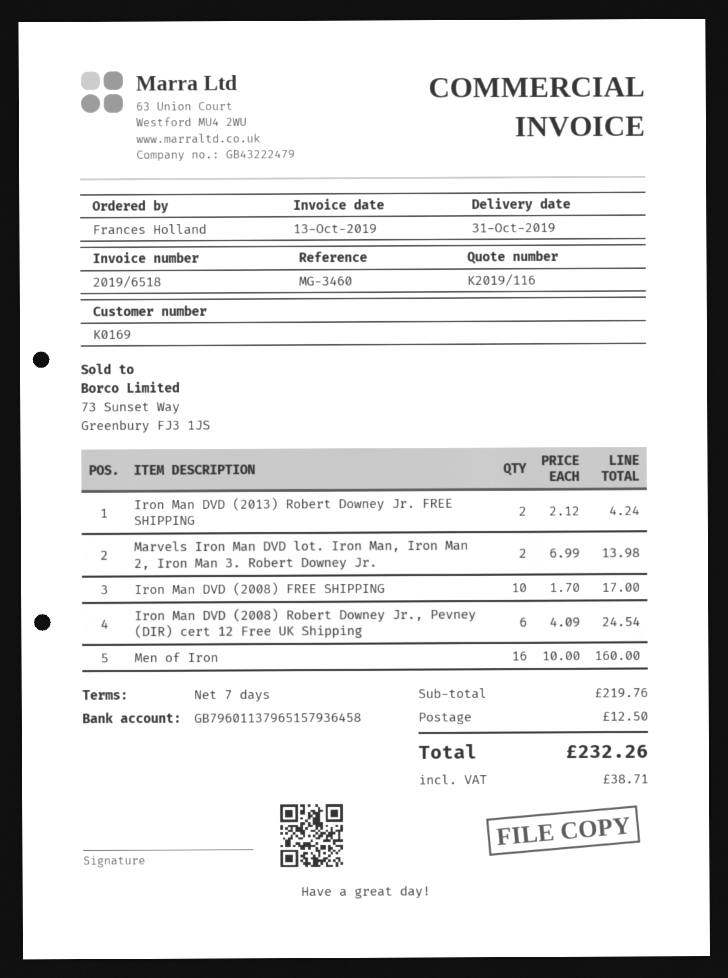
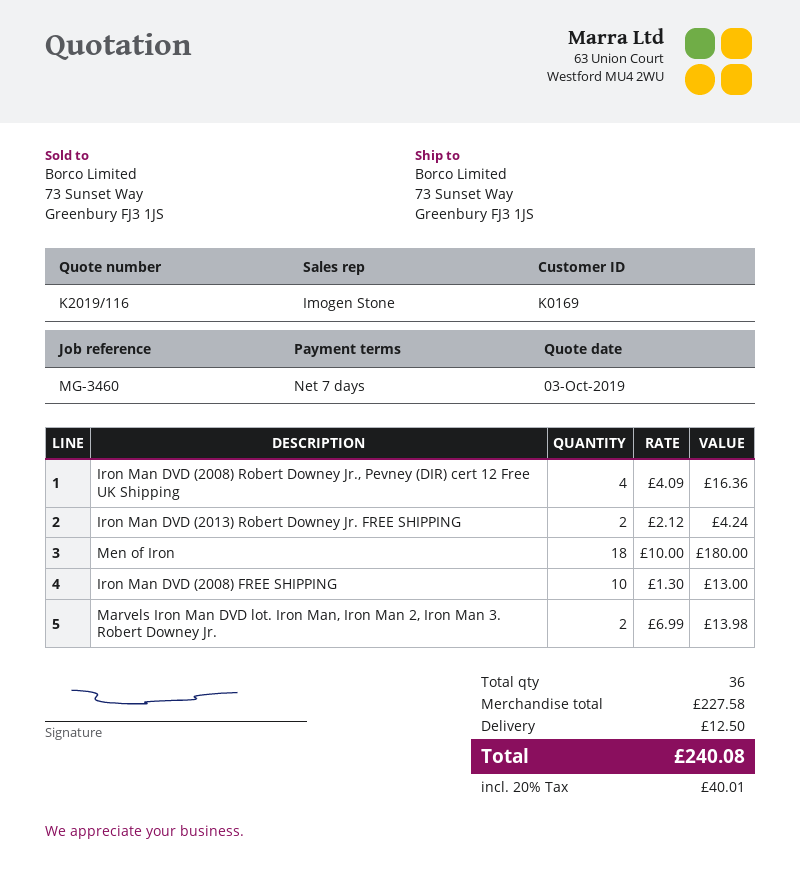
Iron Man DVD (2008) FREE SHIPPING: 10 x 1.70 = 17.00 -> 10 x 1.30 = 13.00
Iron Man DVD (2008) Robert Downey Jr., Pevney (DIR) cert 12 Free UK Shipping: 6 x 4.09 = 24.54 -> 4 x 4.09 = 16.36
Men of Iron: 16 x 10.00 = 160.00 -> 18 x 10.00 = 180.00
subtotal: 219.76 -> 227.58
tax: 38.71 -> 40.01
total: 232.26 -> 240.08

